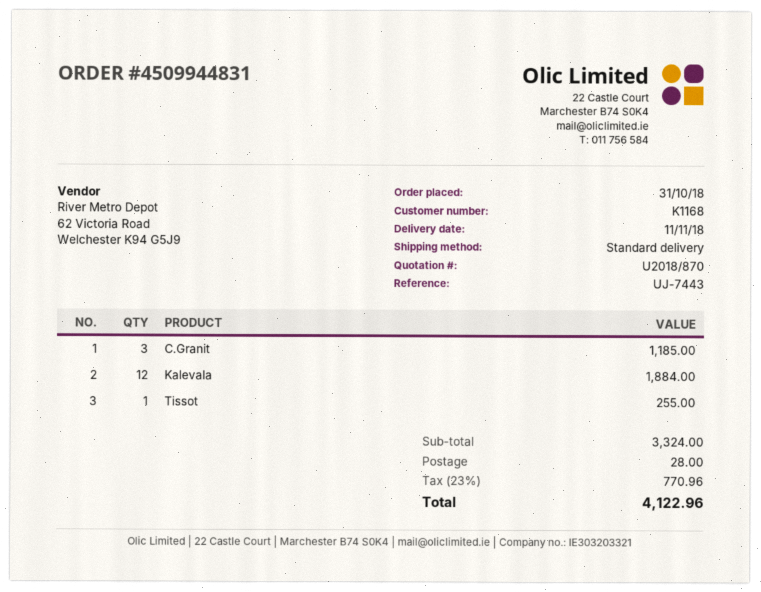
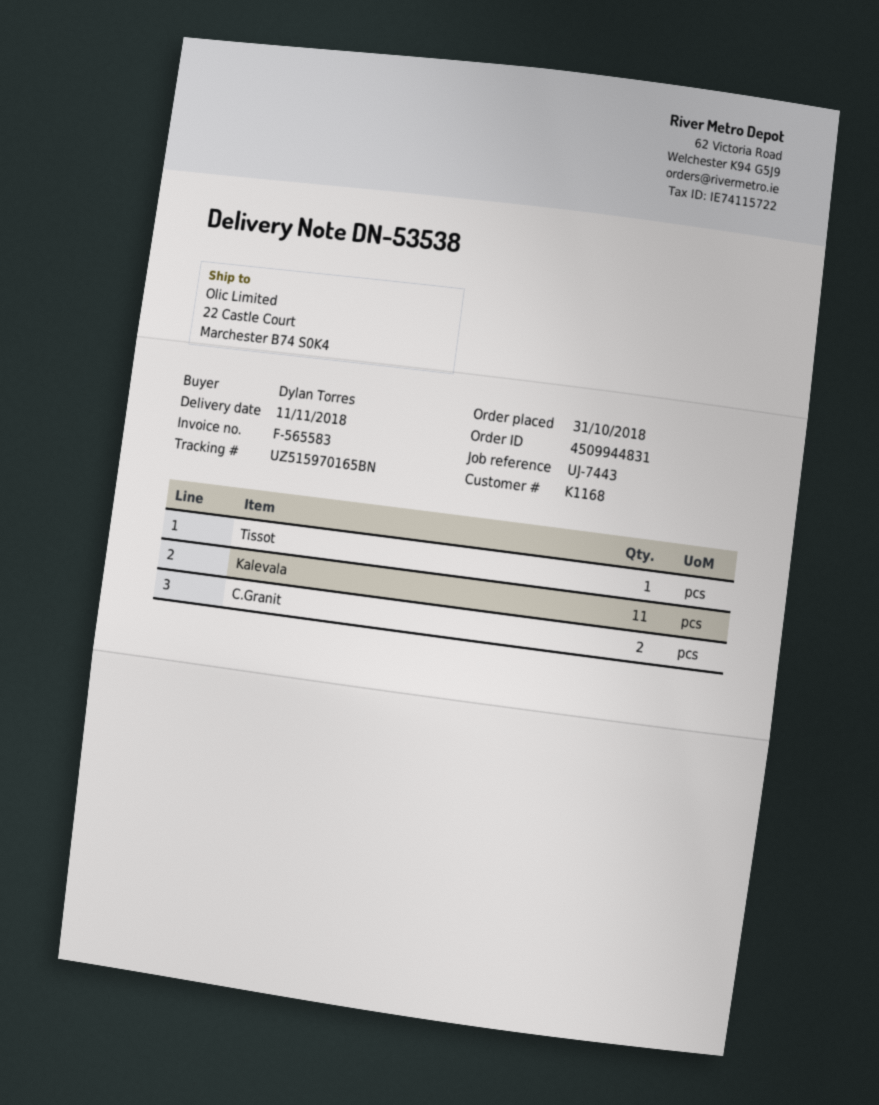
C.Granit: 3 -> 2
Kalevala: 12 -> 11

